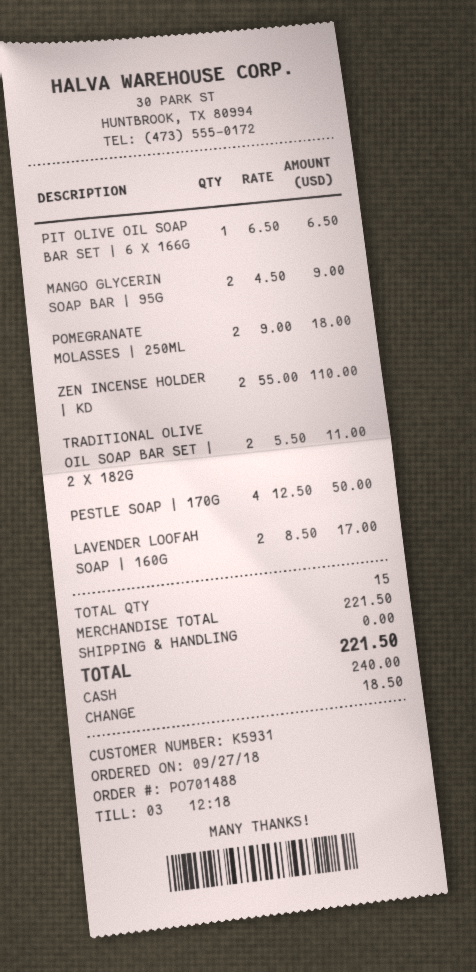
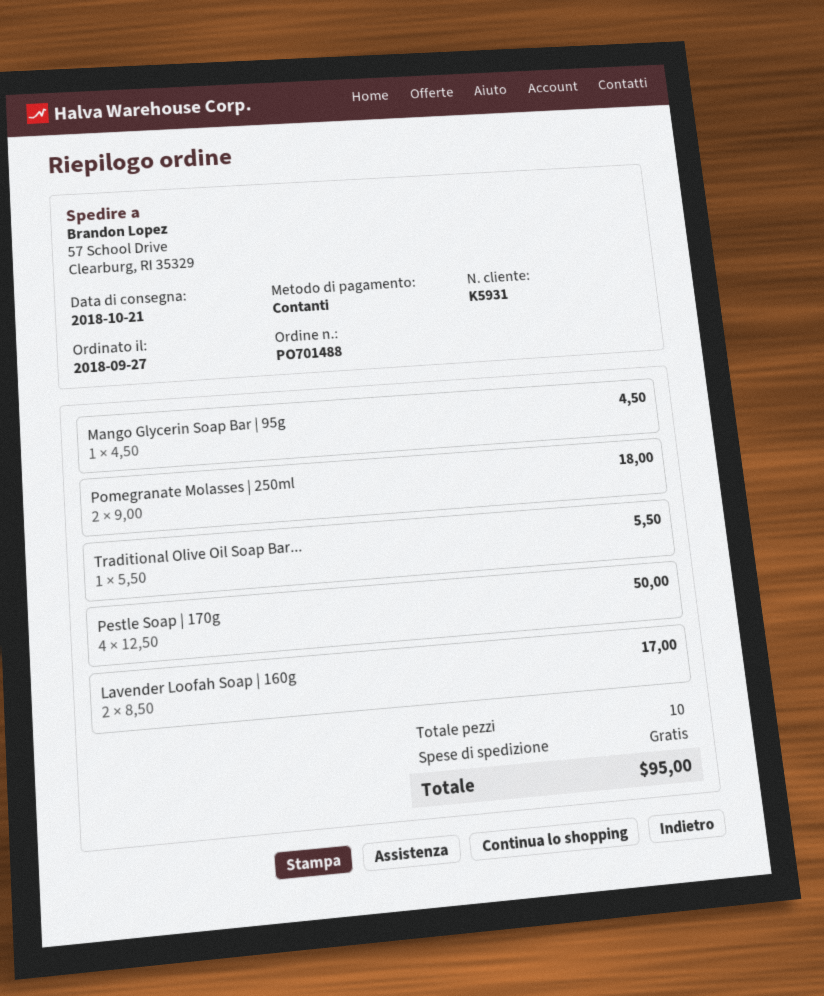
PIT OLIVE OIL SOAP BAR SET | 6 X 166G: 1 x 6.50 = 6.50 -> none
MANGO GLYCERIN SOAP BAR | 95G: 2 x 4.50 = 9.00 -> 1 x 4.50 = 4.50
ZEN INCENSE HOLDER | KD: 2 x 55.00 = 110.00 -> none
TRADITIONAL OLIVE OIL SOAP BAR SET | 2 X 182G: 2 x 5.50 = 11.00 -> 1 x 5.50 = 5.50
total quantity: 15 -> 10
total: 221.50 -> 95.00

